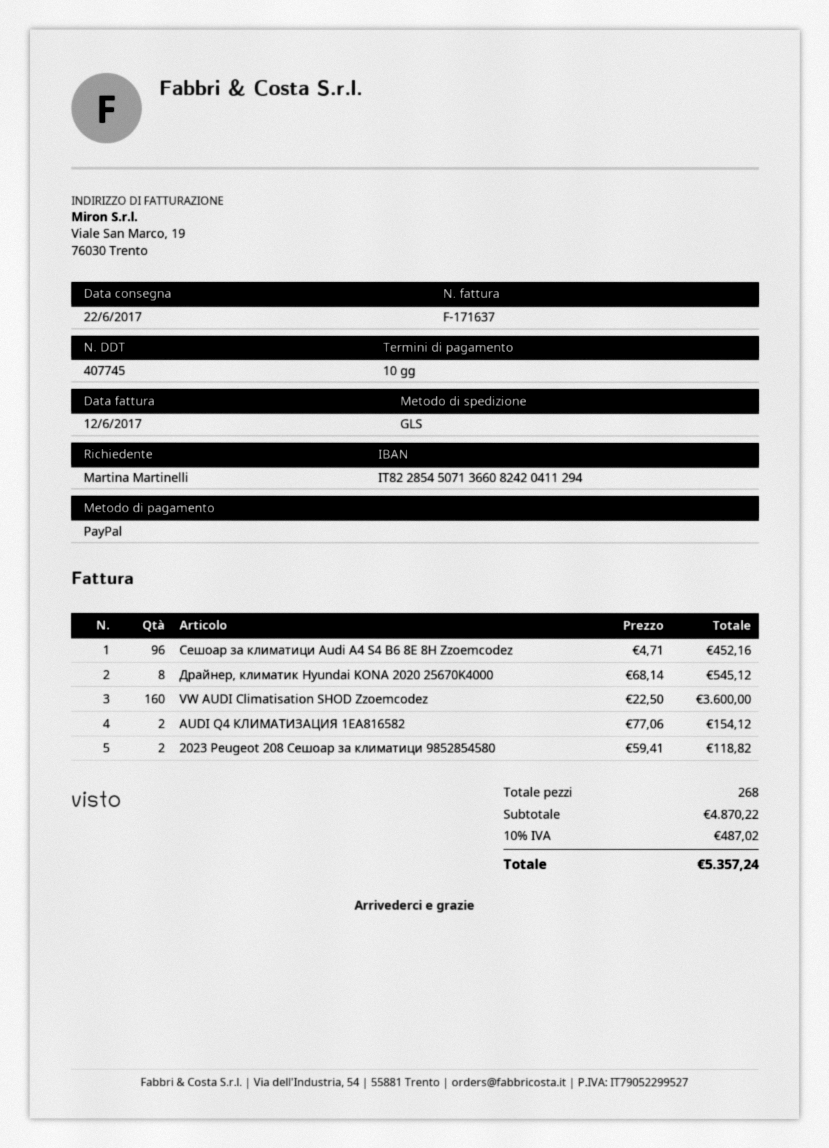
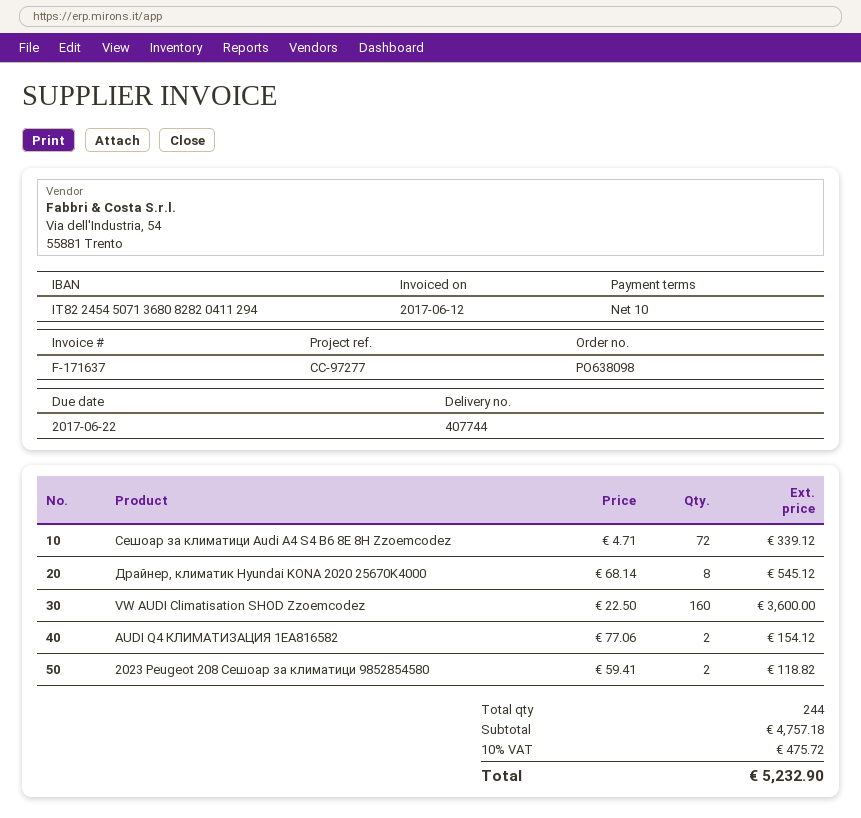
delivery note number: 407745 -> 407744
bank account: IT8228545071366082420411294 -> IT8224545071368082820411294
Сешоар за климатици Audi A4 S4 B6 8E 8H Zzoemcodez: 96 x 4.71 = 452.16 -> 72 x 4.71 = 339.12
total quantity: 268 -> 244
subtotal: 4870.22 -> 4757.18
tax: 10% = 487.02 -> 10% = 475.72
total: 5357.24 -> 5232.90

